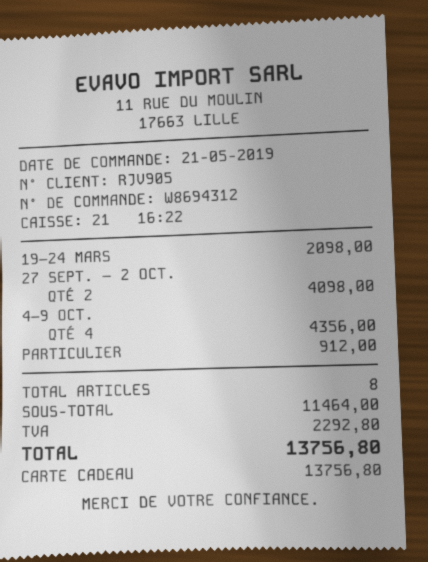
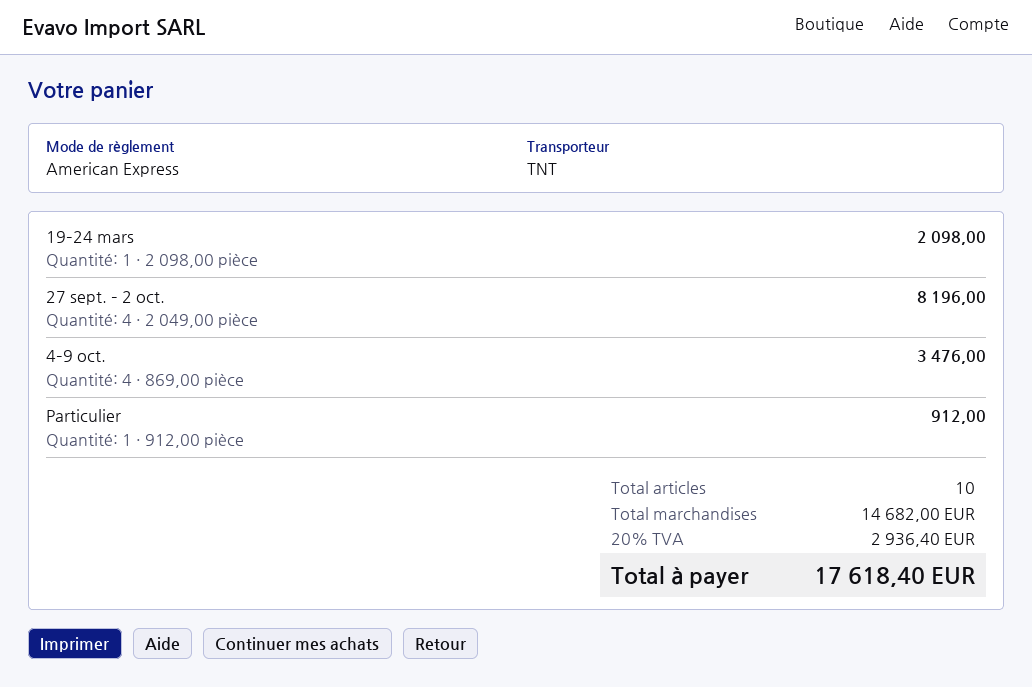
payment method: gift card -> American Express
27 SEPT. – 2 OCT.: 2 for 4098.00 -> 4 for 8196.00
4–9 OCT.: 4 for 4356.00 -> 4 for 3476.00
total quantity: 8 -> 10
subtotal: 11464.00 -> 14682.00
tax: 2292.80 -> 2936.40
total: 13756.80 -> 17618.40

